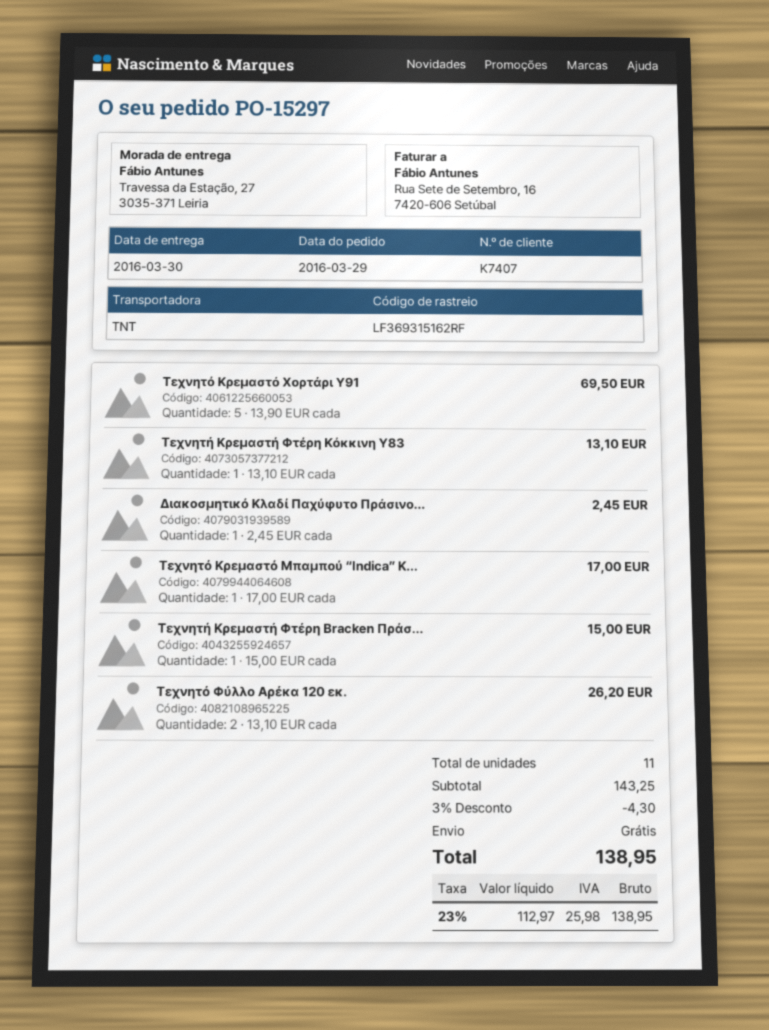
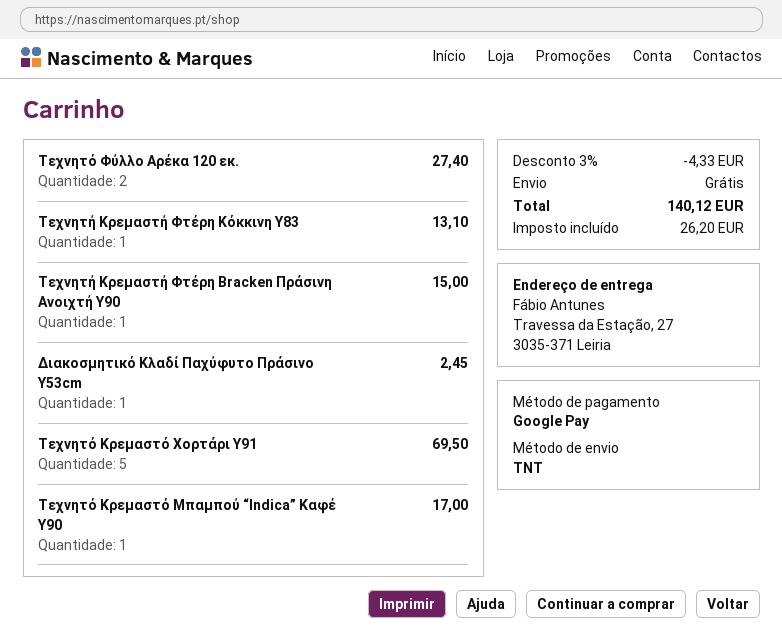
Τεχνητό Φύλλο Αρέκα 120 εκ.: 2 for 26.20 -> 2 for 27.40
discount: 3% = 4.30 -> 3% = 4.33
tax: 25.98 -> 26.20
total: 138.95 -> 140.12

